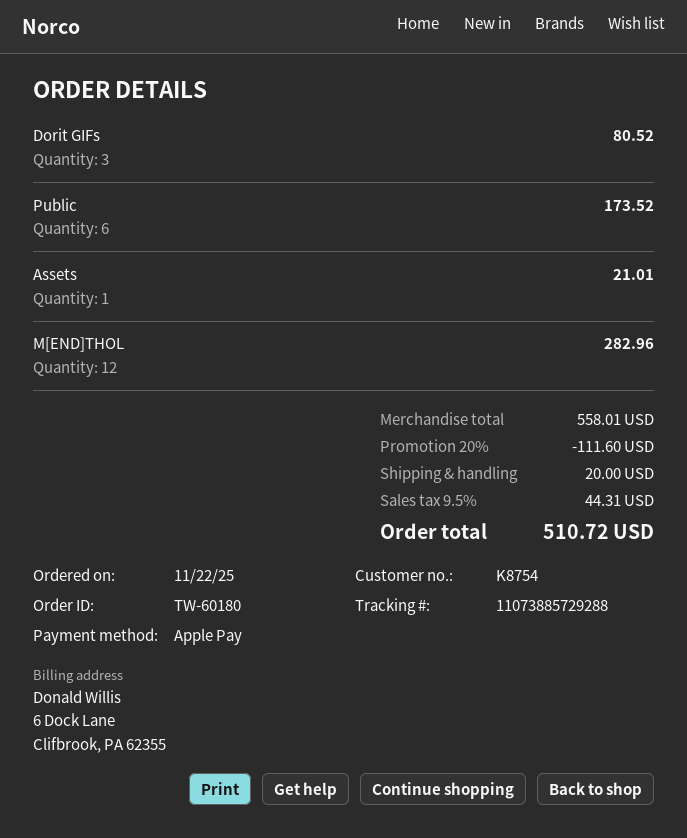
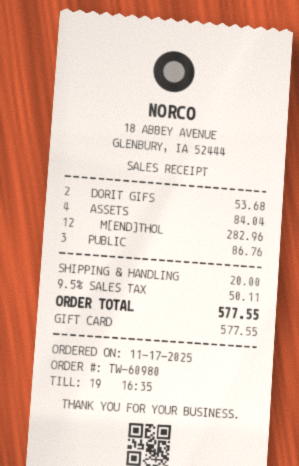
order number: TW-60180 -> TW-60980
order date: 2025-11-22 -> 2025-11-17
payment method: Apple Pay -> gift card
Dorit GIFs: 3 for 80.52 -> 2 for 53.68
Public: 6 for 173.52 -> 3 for 86.76
Assets: 1 for 21.01 -> 4 for 84.04
discount: 20% = 111.60 -> none
tax: 9.5% = 44.31 -> 9.5% = 50.11
total: 510.72 -> 577.55

